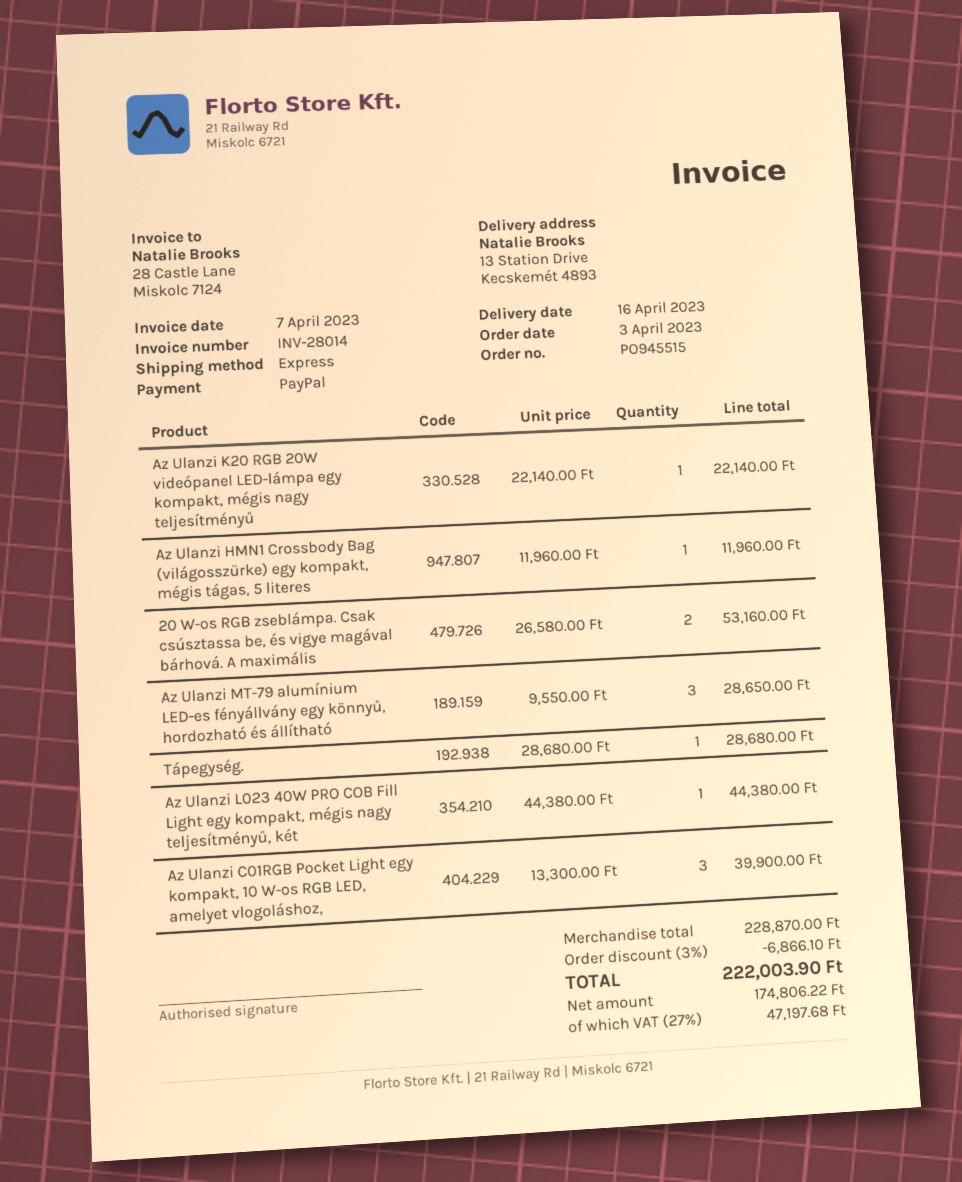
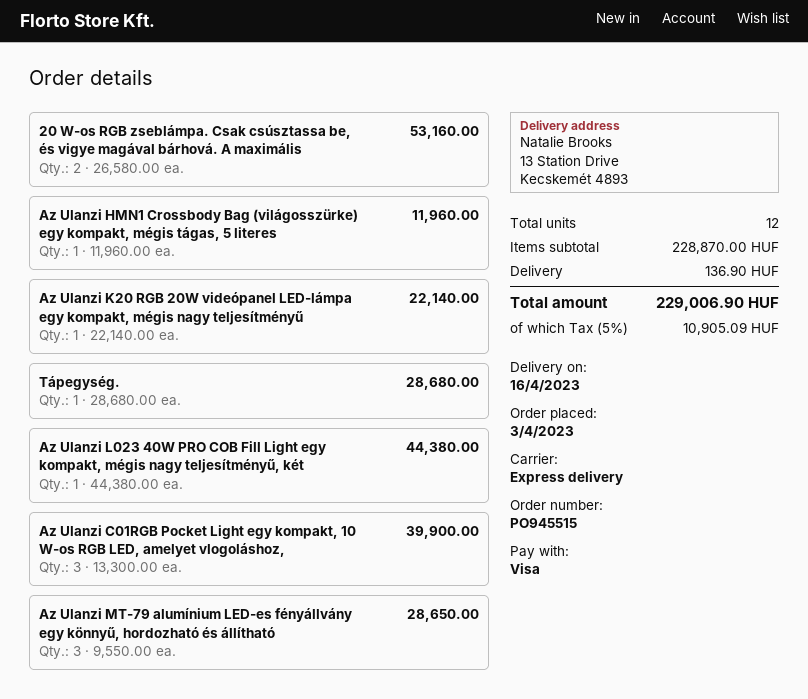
payment method: PayPal -> Visa
discount: 3% = 6866.10 -> none
shipping: none -> 136.90
tax: 27% = 47197.68 -> 5% = 10905.09
total: 222003.90 -> 229006.90

